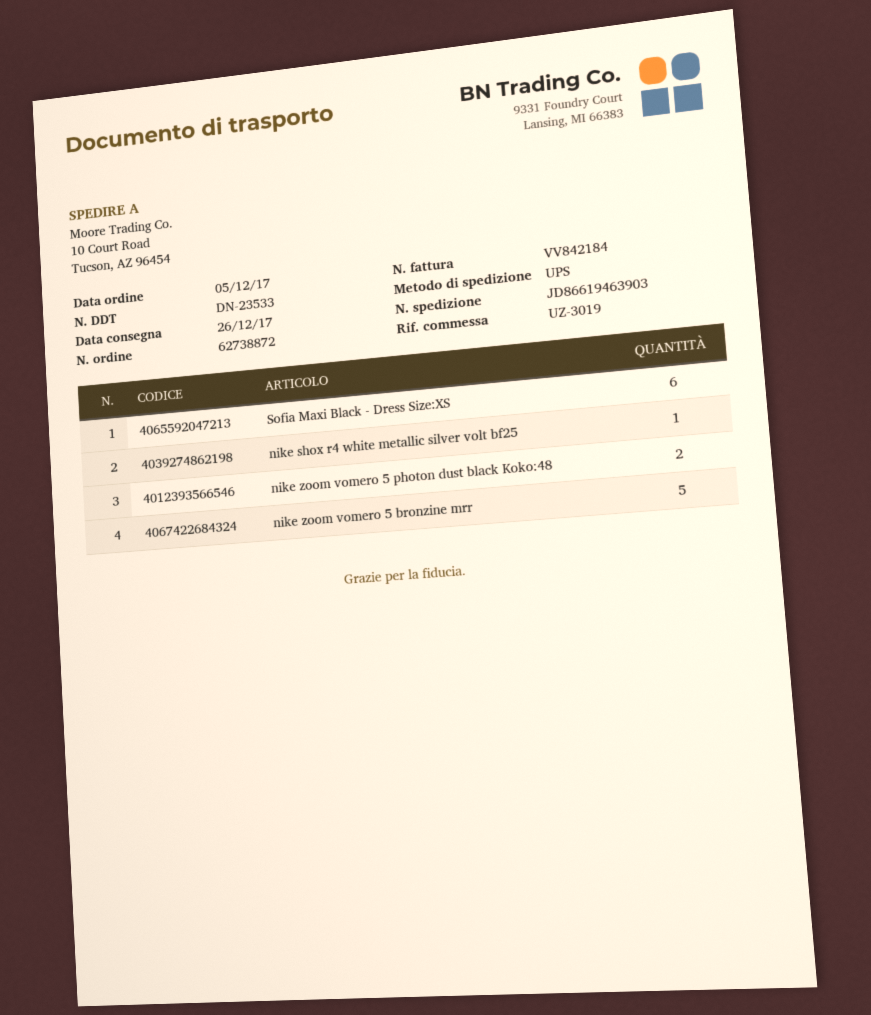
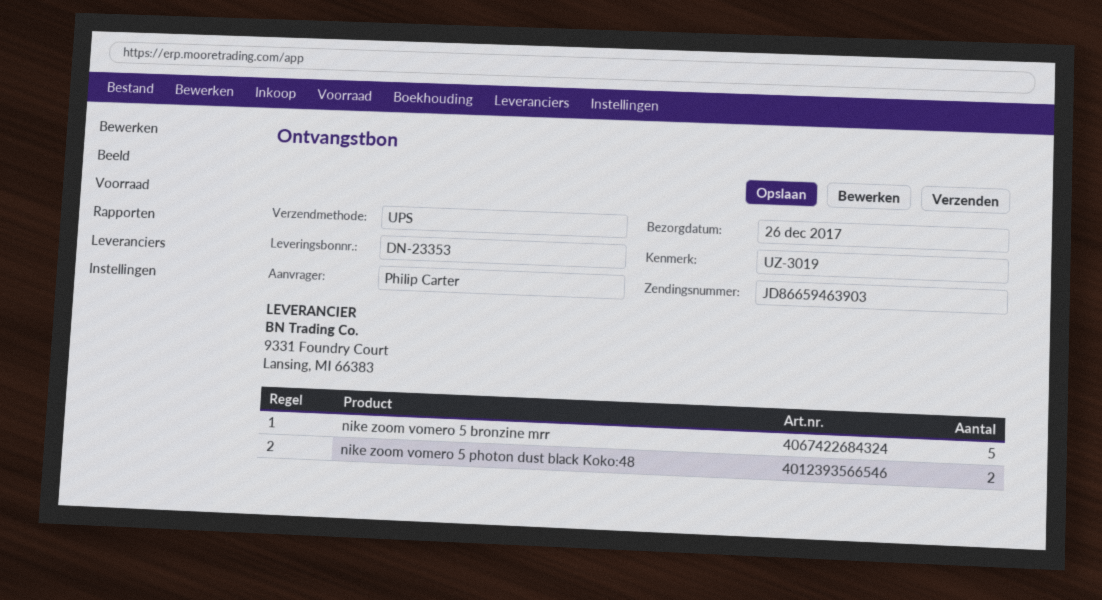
delivery note number: DN-23533 -> DN-23353
tracking number: JD86619463903 -> JD86659463903
Sofia Maxi Black - Dress Size:XS: 6 -> none
nike shox r4 white metallic silver volt bf25: 1 -> none

